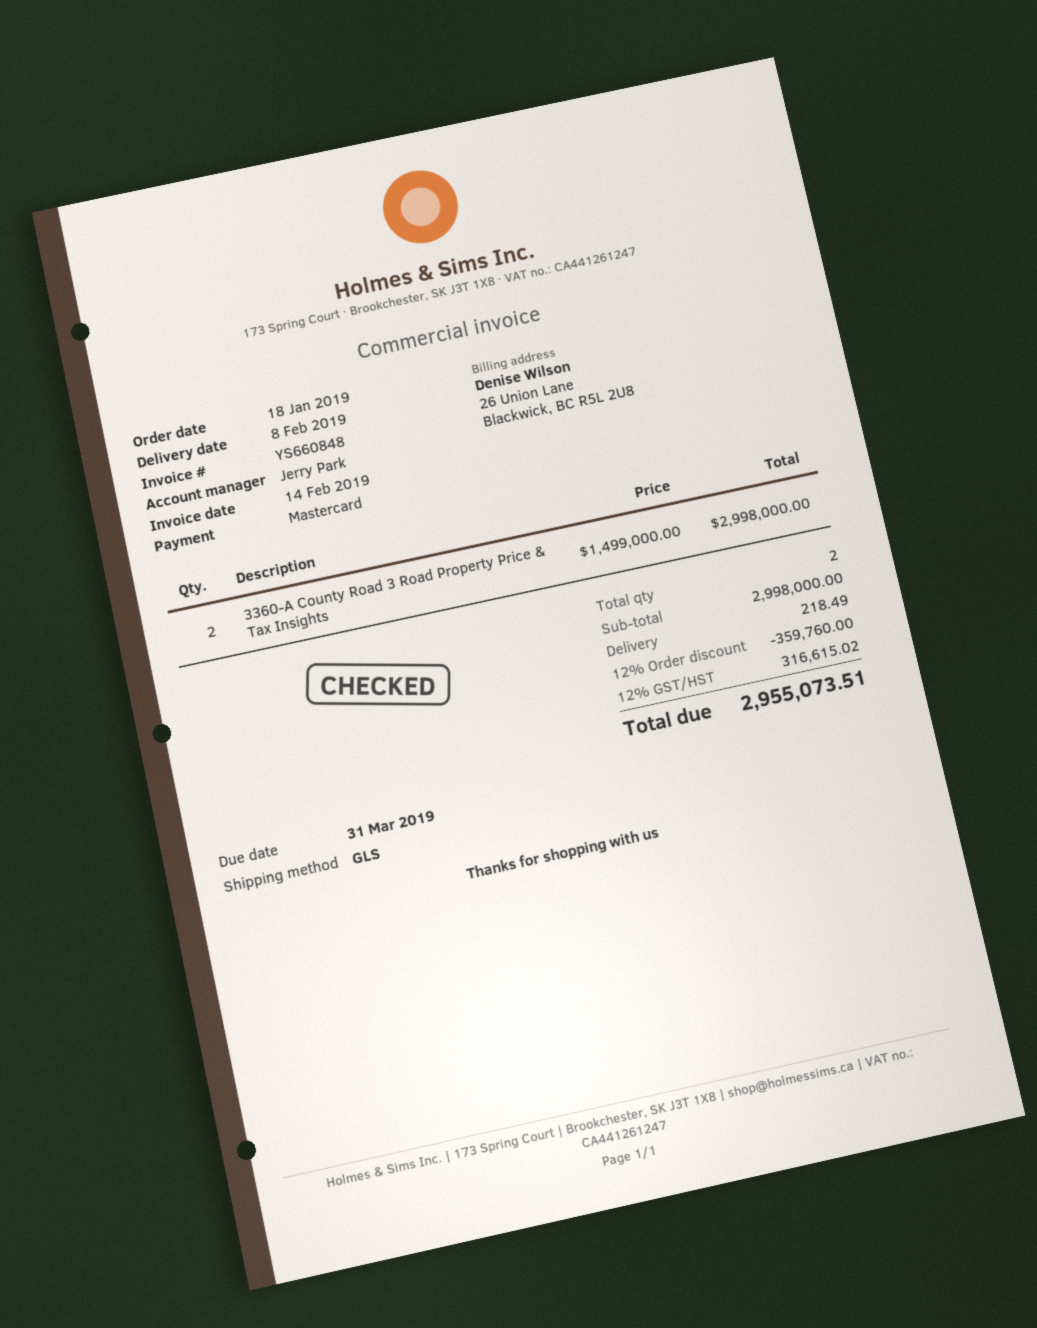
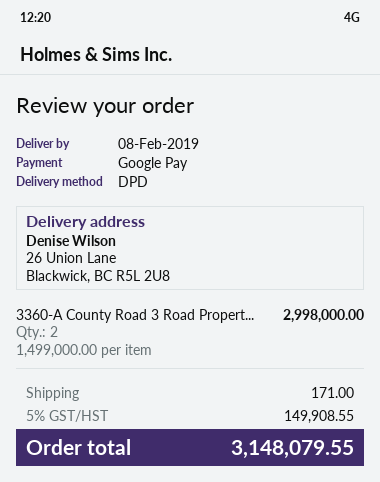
payment method: Mastercard -> Google Pay
shipping method: GLS -> DPD
discount: 12% = 359760.00 -> none
shipping: 218.49 -> 171.00
tax: 12% = 316615.02 -> 5% = 149908.55
total: 2955073.51 -> 3148079.55

